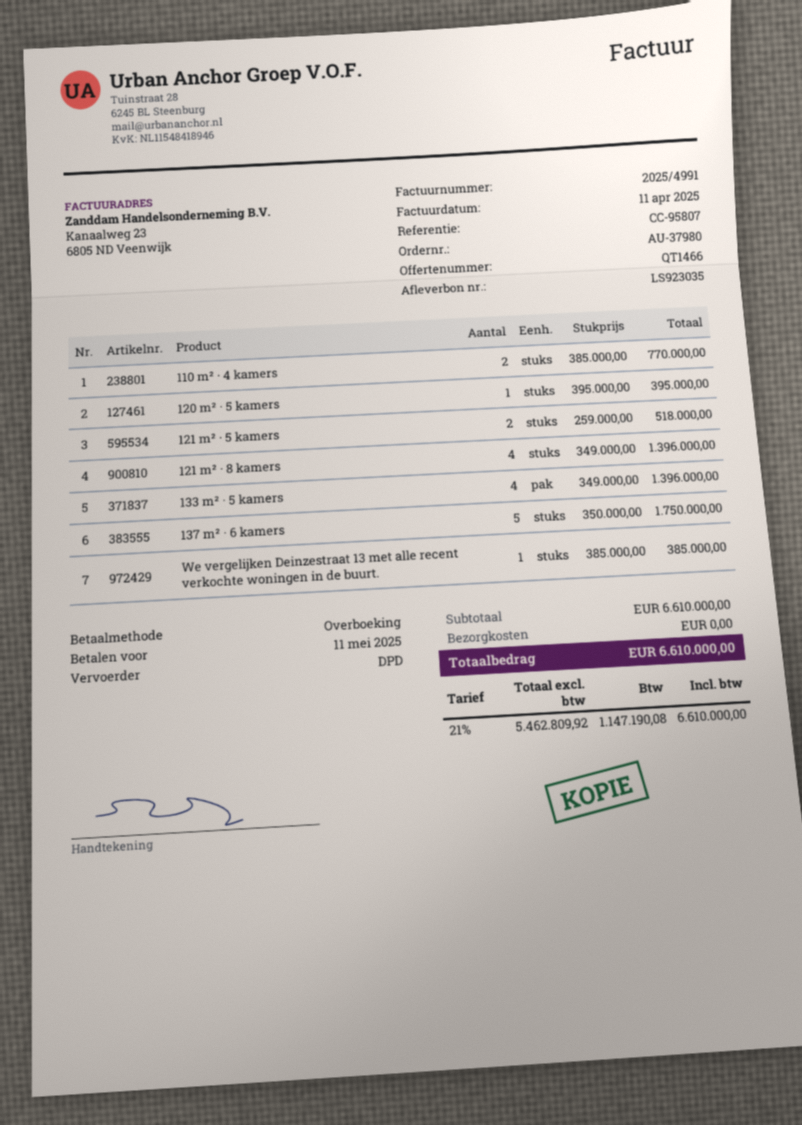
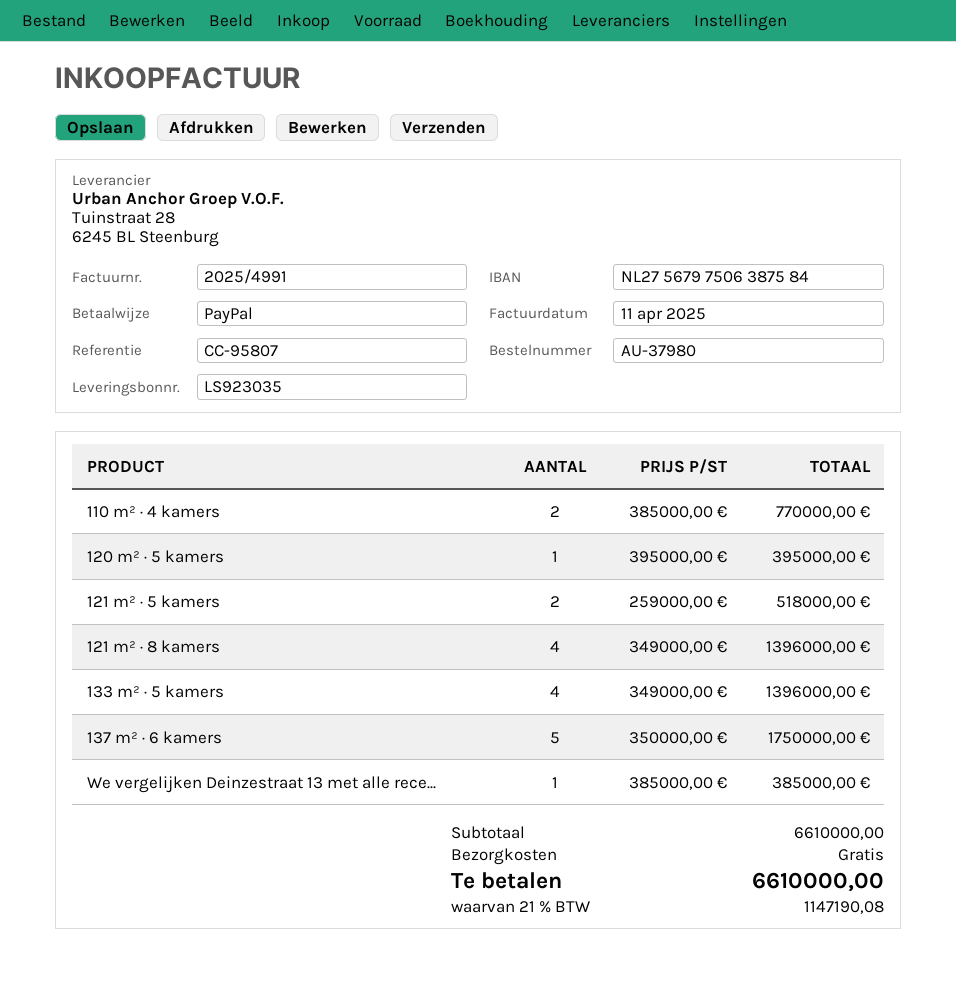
payment method: bank transfer -> PayPal

